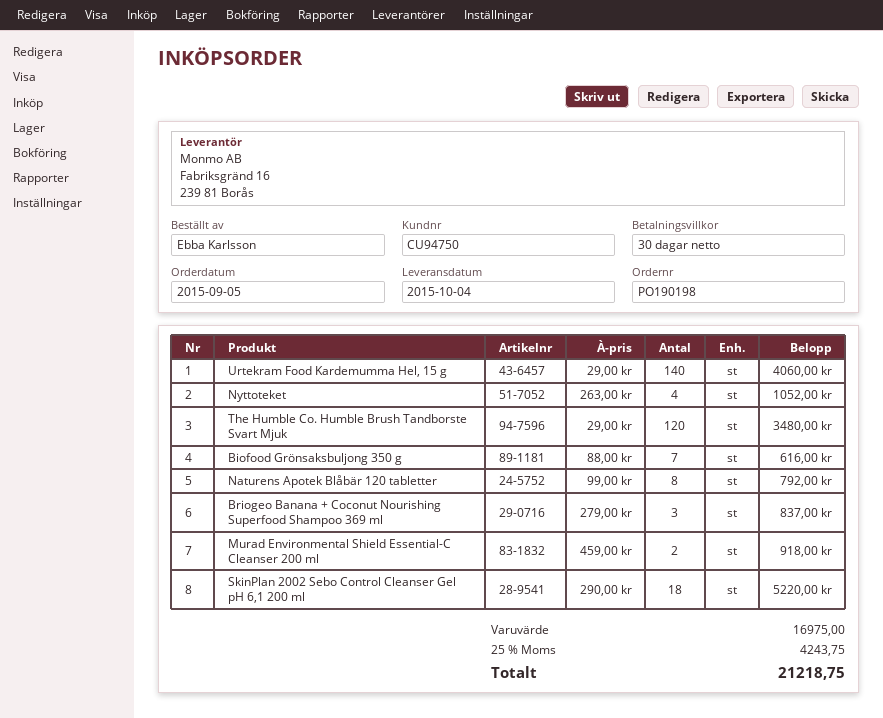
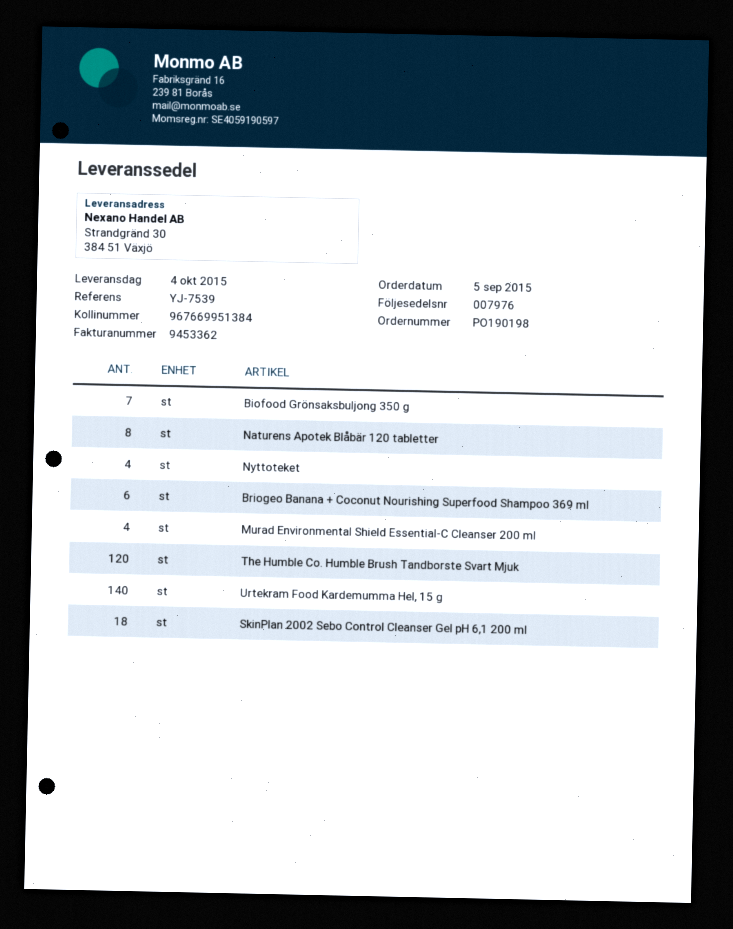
Briogeo Banana + Coconut Nourishing Superfood Shampoo 369 ml: 3 -> 6
Murad Environmental Shield Essential-C Cleanser 200 ml: 2 -> 4

